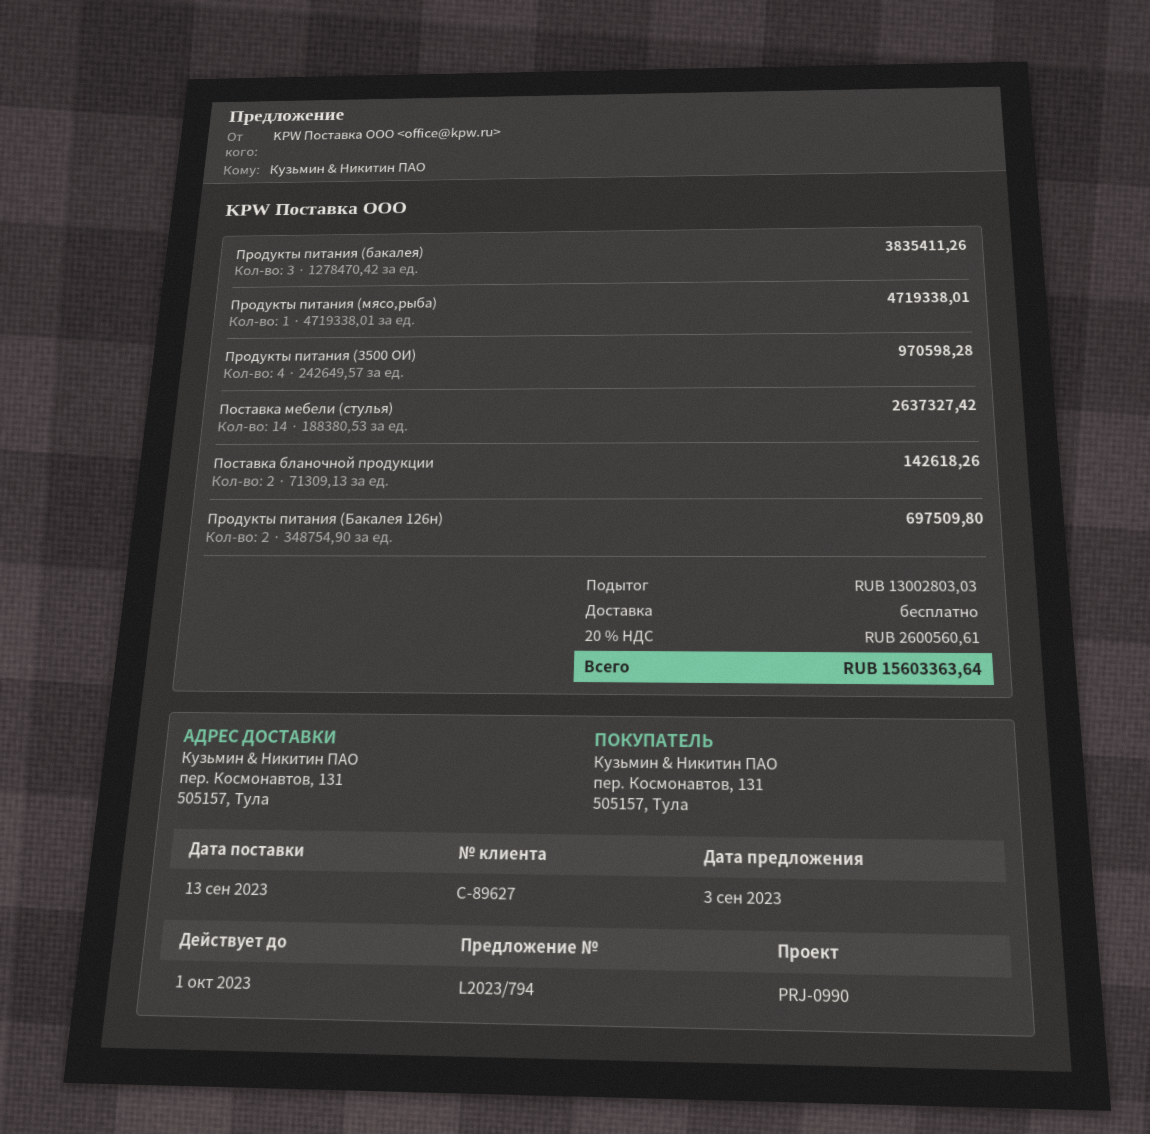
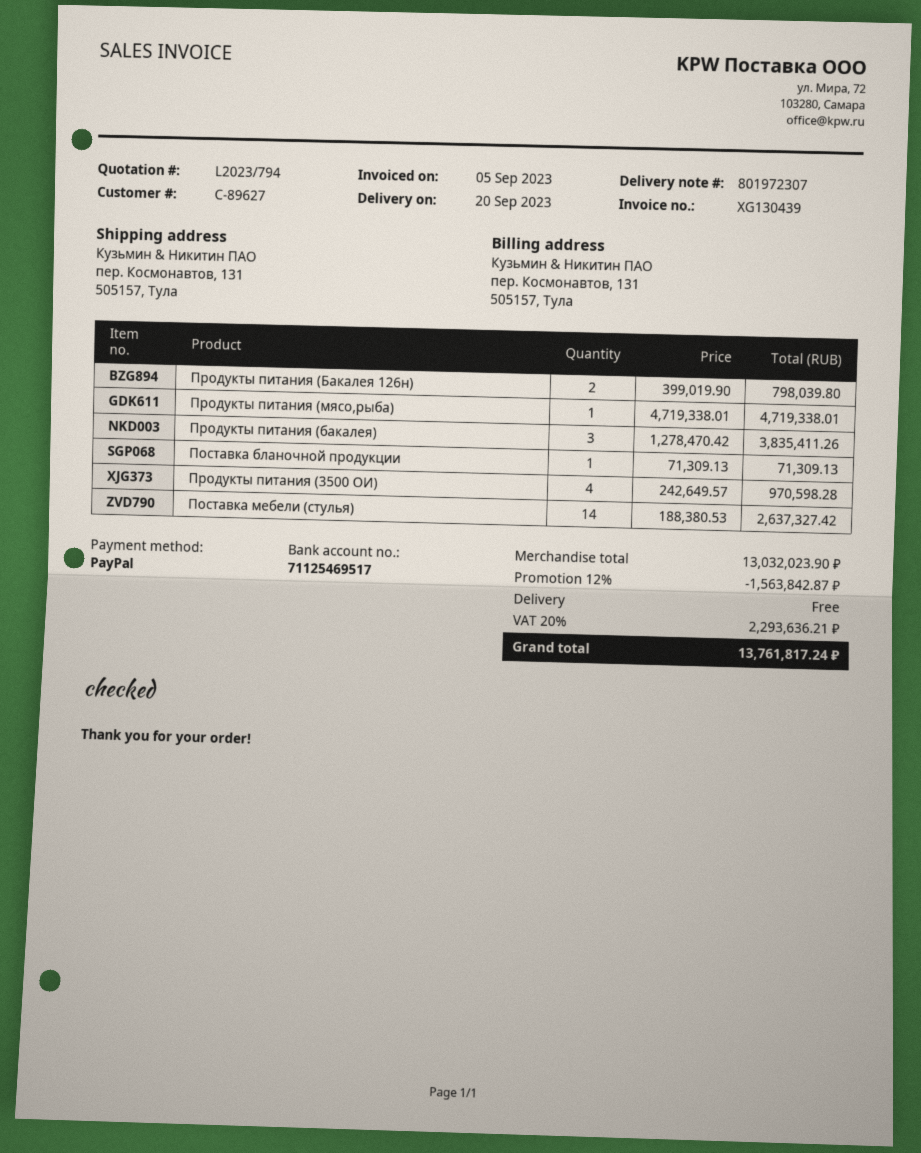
delivery date: 2023-09-13 -> 2023-09-20
Поставка бланочной продукции: 2 x 71309.13 = 142618.26 -> 1 x 71309.13 = 71309.13
Продукты питания (Бакалея 126н): 2 x 348754.90 = 697509.80 -> 2 x 399019.90 = 798039.80
subtotal: 13002803.03 -> 13032023.90
discount: none -> 12% = 1563842.87
tax: 20% = 2600560.61 -> 20% = 2293636.21
total: 15603363.64 -> 13761817.24

